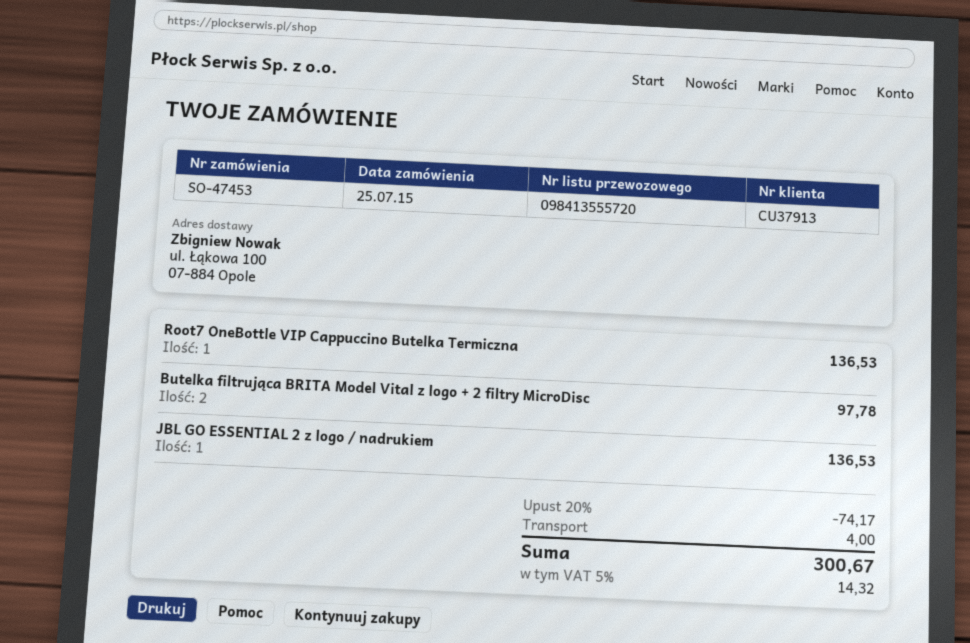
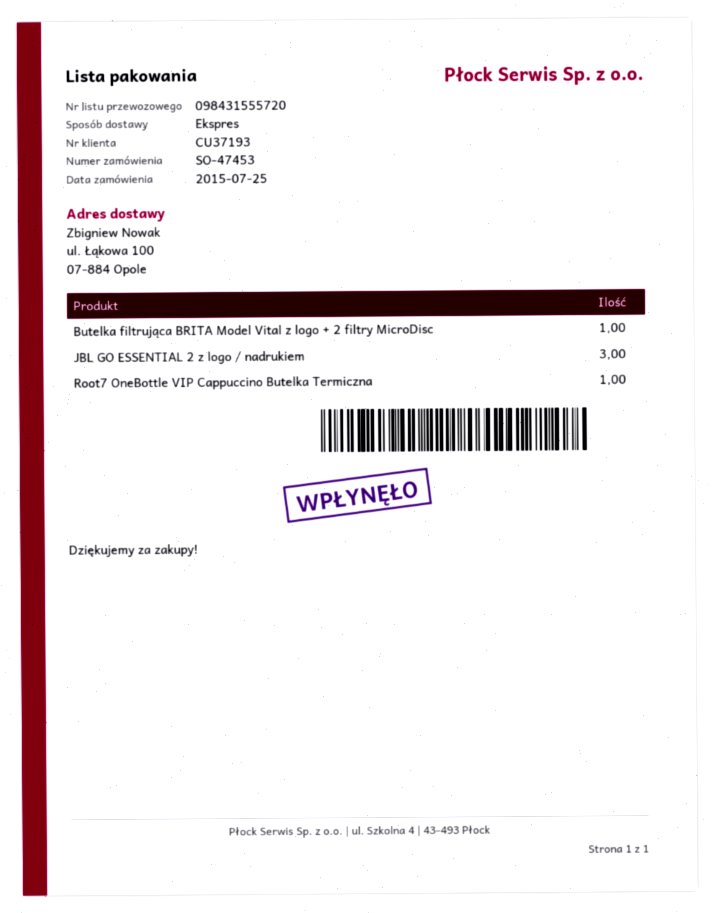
customer number: CU37913 -> CU37193
tracking number: 098413555720 -> 098431555720
Butelka filtrująca BRITA Model Vital z logo + 2 filtry MicroDisc: 2 -> 1
JBL GO ESSENTIAL 2 z logo / nadrukiem: 1 -> 3

